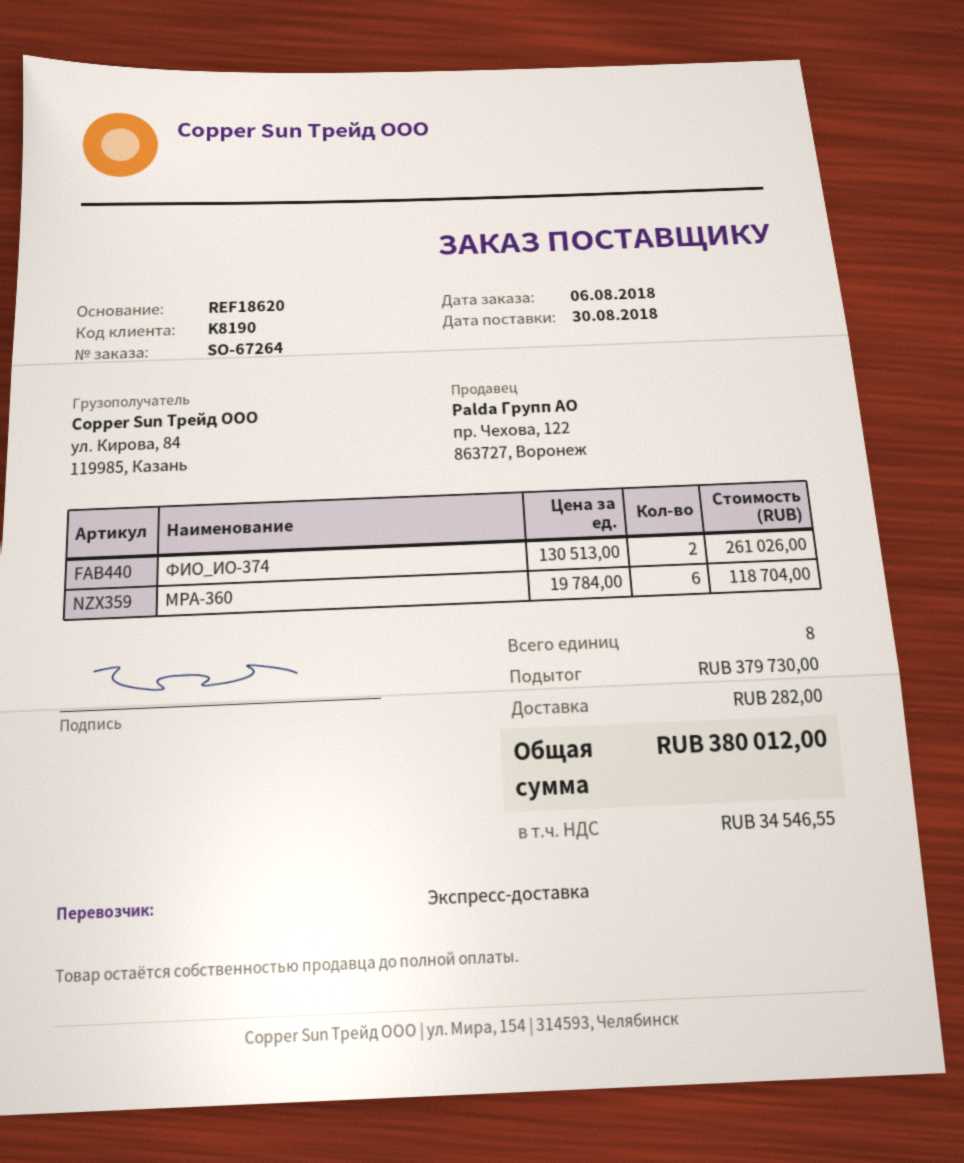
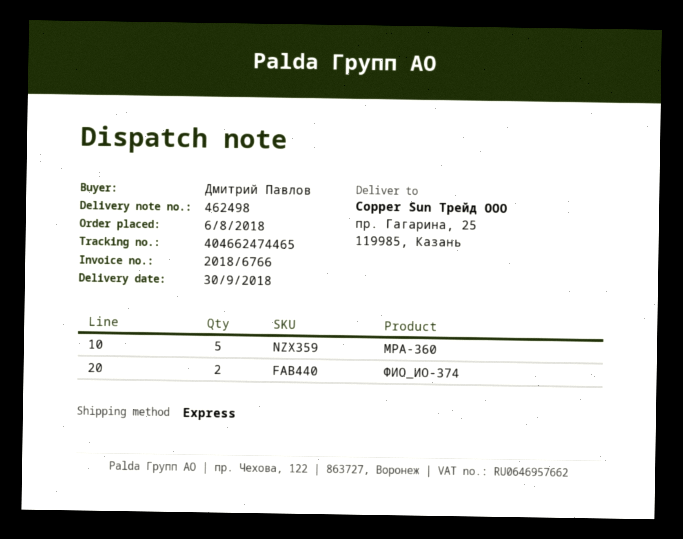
delivery date: 2018-08-30 -> 2018-09-30
ship to: ул. Кирова, 84, 119985, Казань -> пр. Гагарина, 25, 119985, Казань
МРА-360: 6 -> 5

